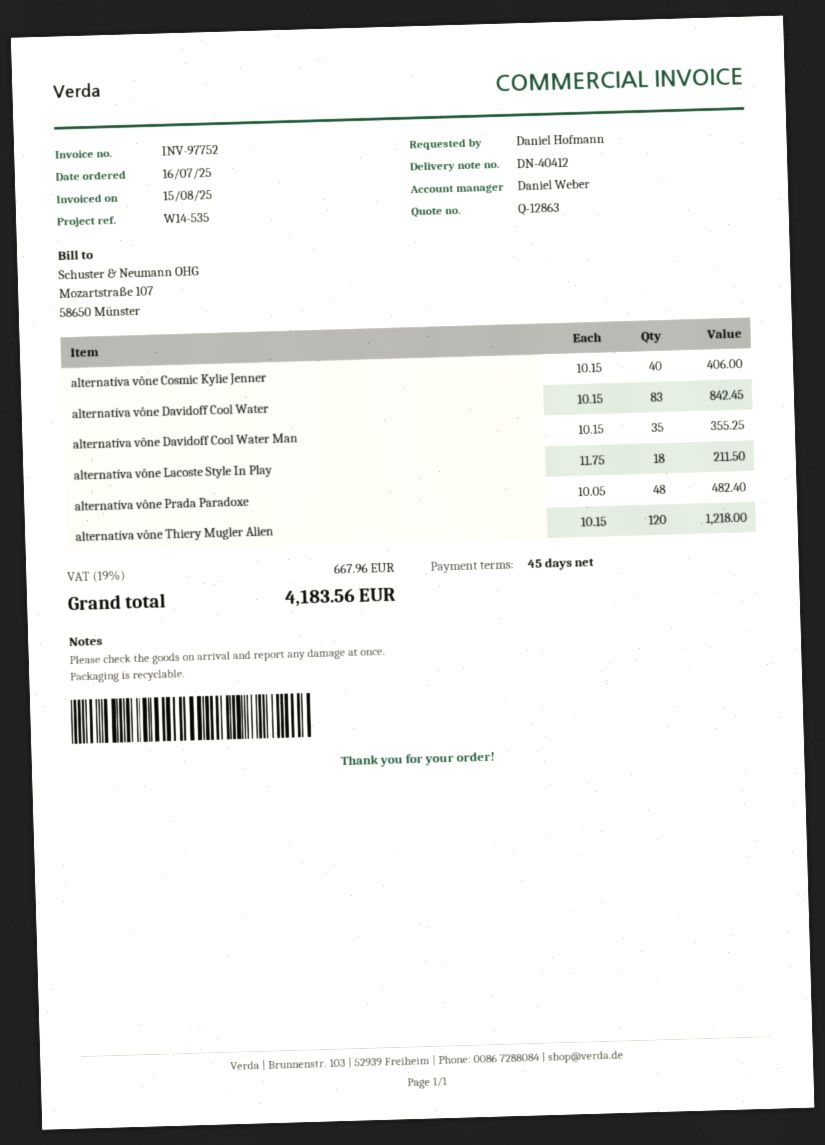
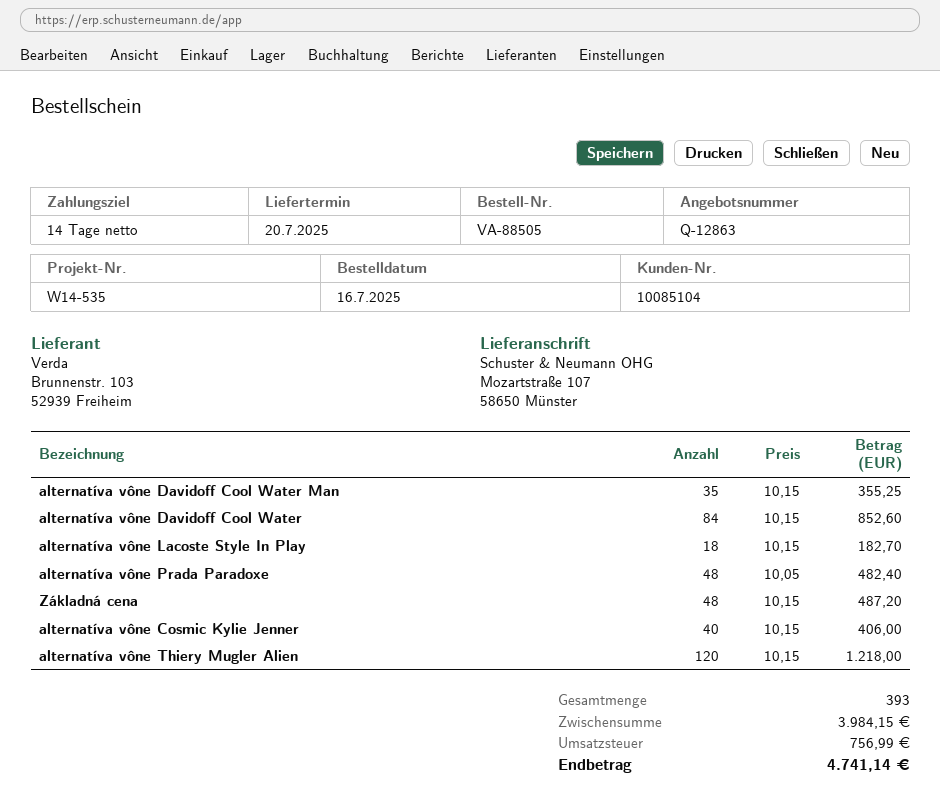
payment terms: 45 days -> 14 days
alternatíva vône Davidoff Cool Water: 83 x 10.15 = 842.45 -> 84 x 10.15 = 852.60
alternatíva vône Lacoste Style In Play: 18 x 11.75 = 211.50 -> 18 x 10.15 = 182.70
Základná cena: none -> 48 x 10.15 = 487.20
tax: 667.96 -> 756.99
total: 4183.56 -> 4741.14

